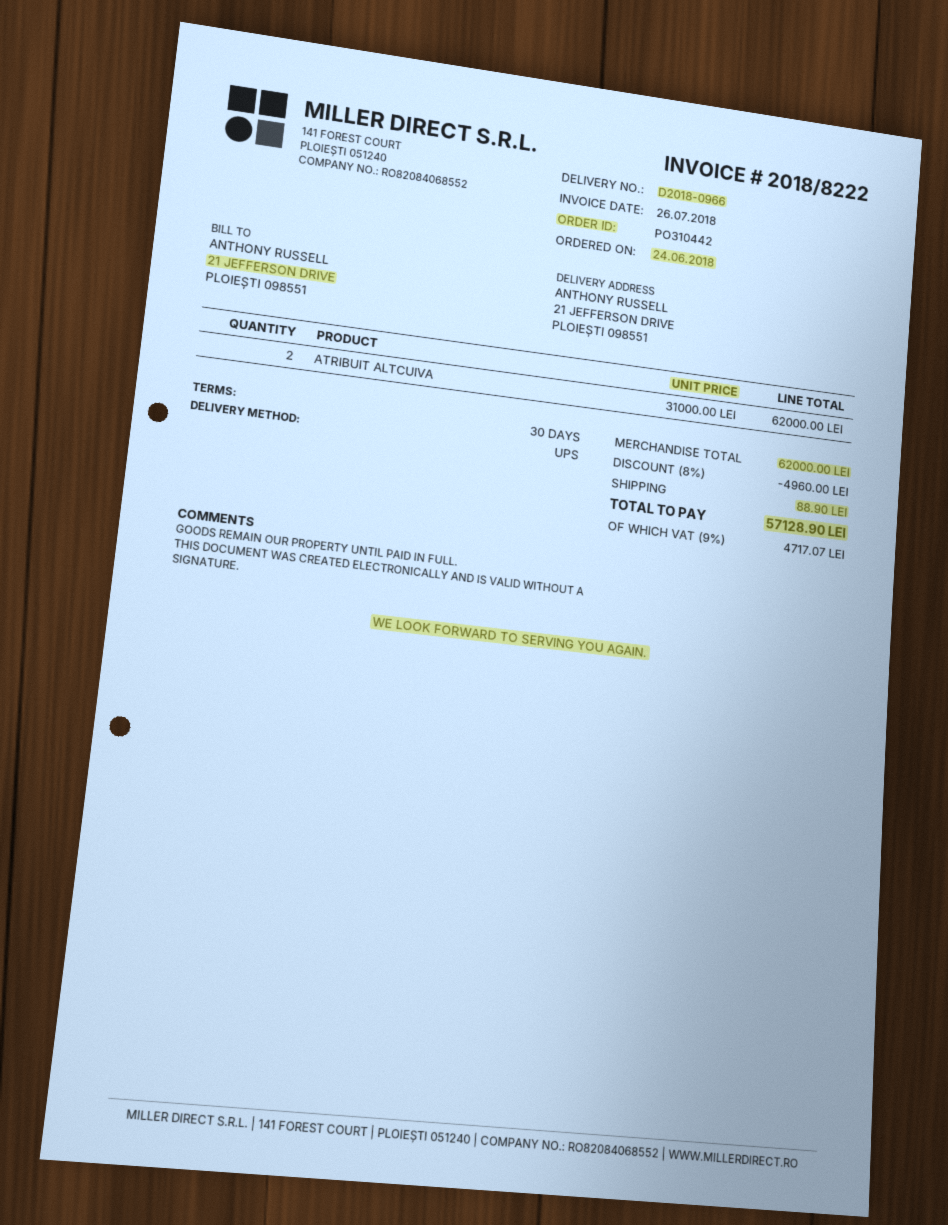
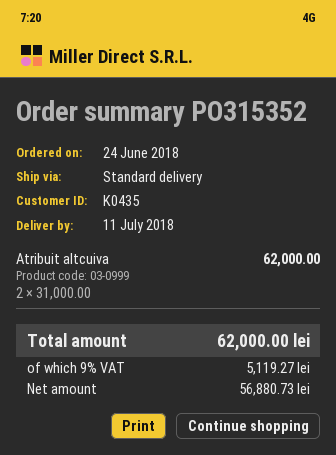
order number: PO310442 -> PO315352
shipping method: UPS -> standard
discount: 8% = 4960.00 -> none
shipping: 88.90 -> none
tax: 9% = 4717.07 -> 9% = 5119.27
total: 57128.90 -> 62000.00

